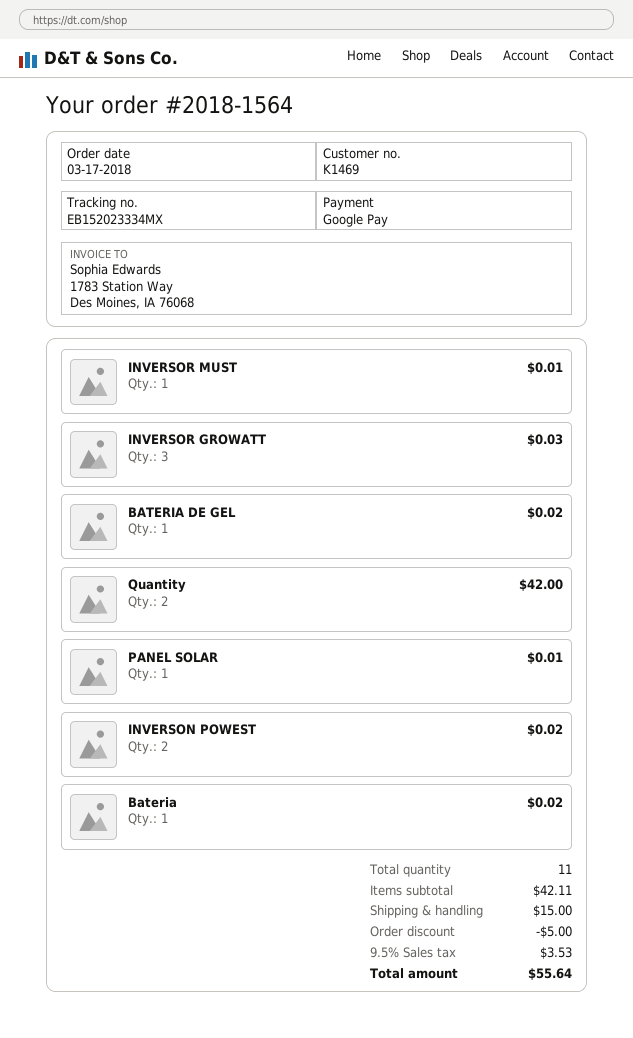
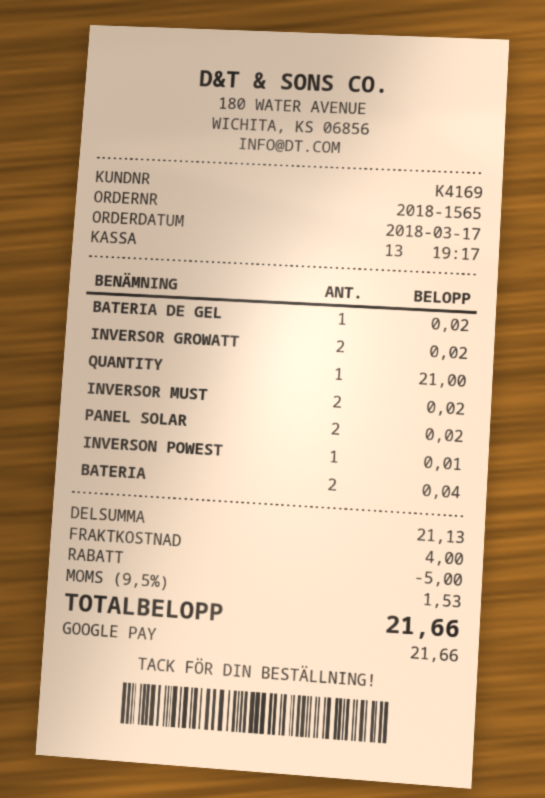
order number: 2018-1564 -> 2018-1565
customer number: K1469 -> K4169
INVERSOR MUST: 1 for 0.01 -> 2 for 0.02
INVERSOR GROWATT: 3 for 0.03 -> 2 for 0.02
Quantity: 2 for 42.00 -> 1 for 21.00
PANEL SOLAR: 1 for 0.01 -> 2 for 0.02
INVERSON POWEST: 2 for 0.02 -> 1 for 0.01
Bateria: 1 for 0.02 -> 2 for 0.04
subtotal: 42.11 -> 21.13
shipping: 15.00 -> 4.00
tax: 9.5% = 3.53 -> 9.5% = 1.53
total: 55.64 -> 21.66

